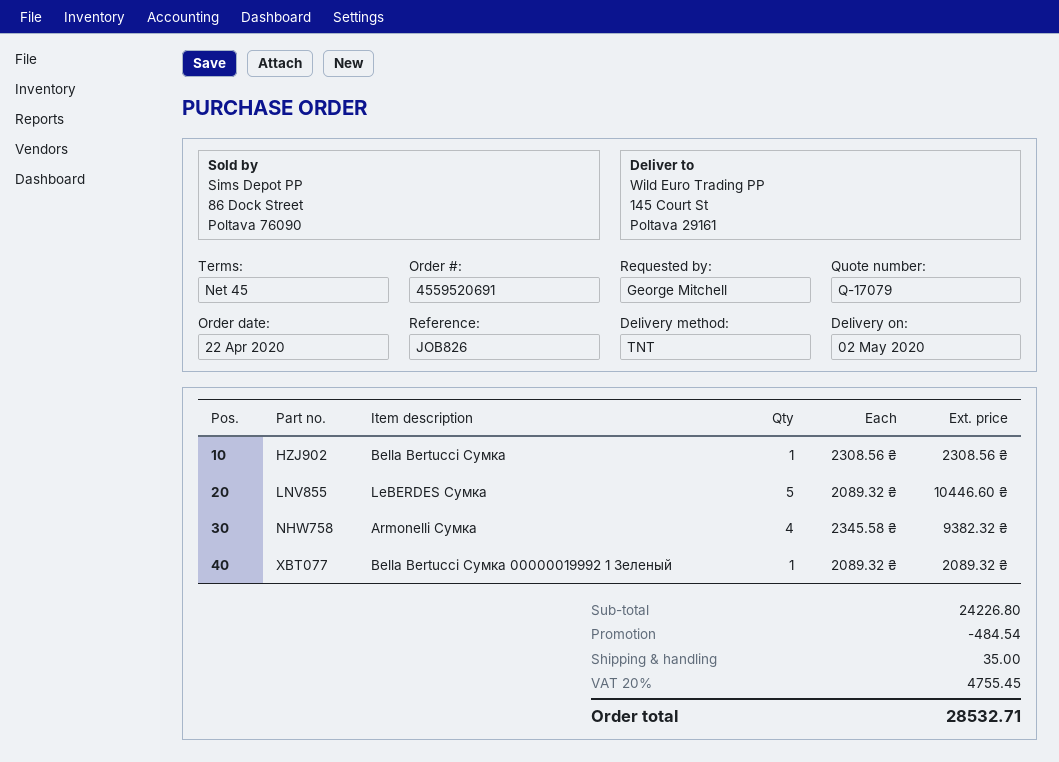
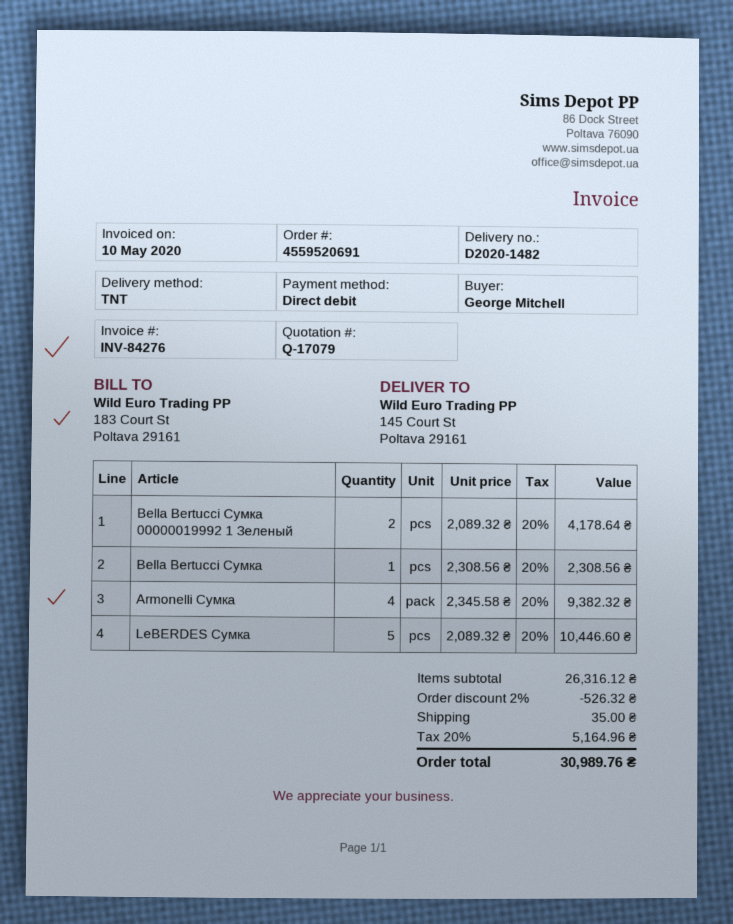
Bella Bertucci Сумка 00000019992 1 Зеленый: 1 x 2089.32 = 2089.32 -> 2 x 2089.32 = 4178.64
subtotal: 24226.80 -> 26316.12
discount: 484.54 -> 526.32
tax: 20% = 4755.45 -> 20% = 5164.96
total: 28532.71 -> 30989.76

